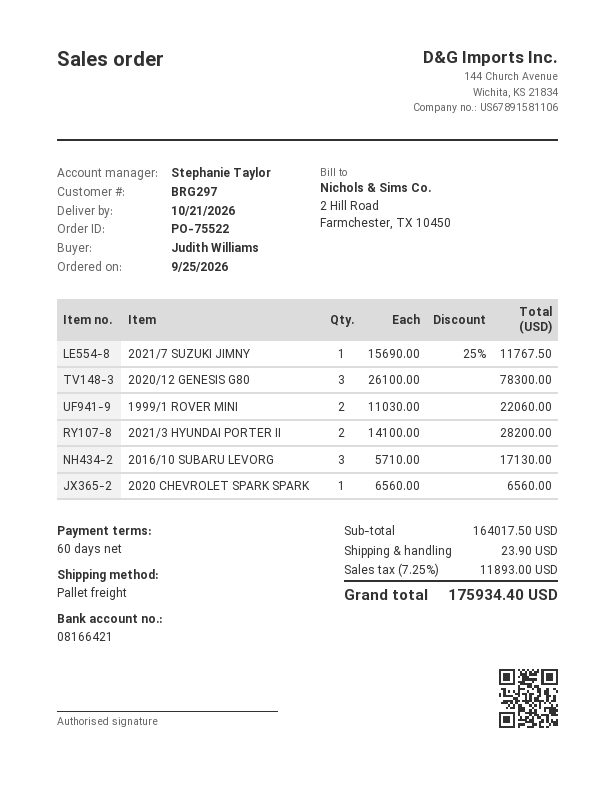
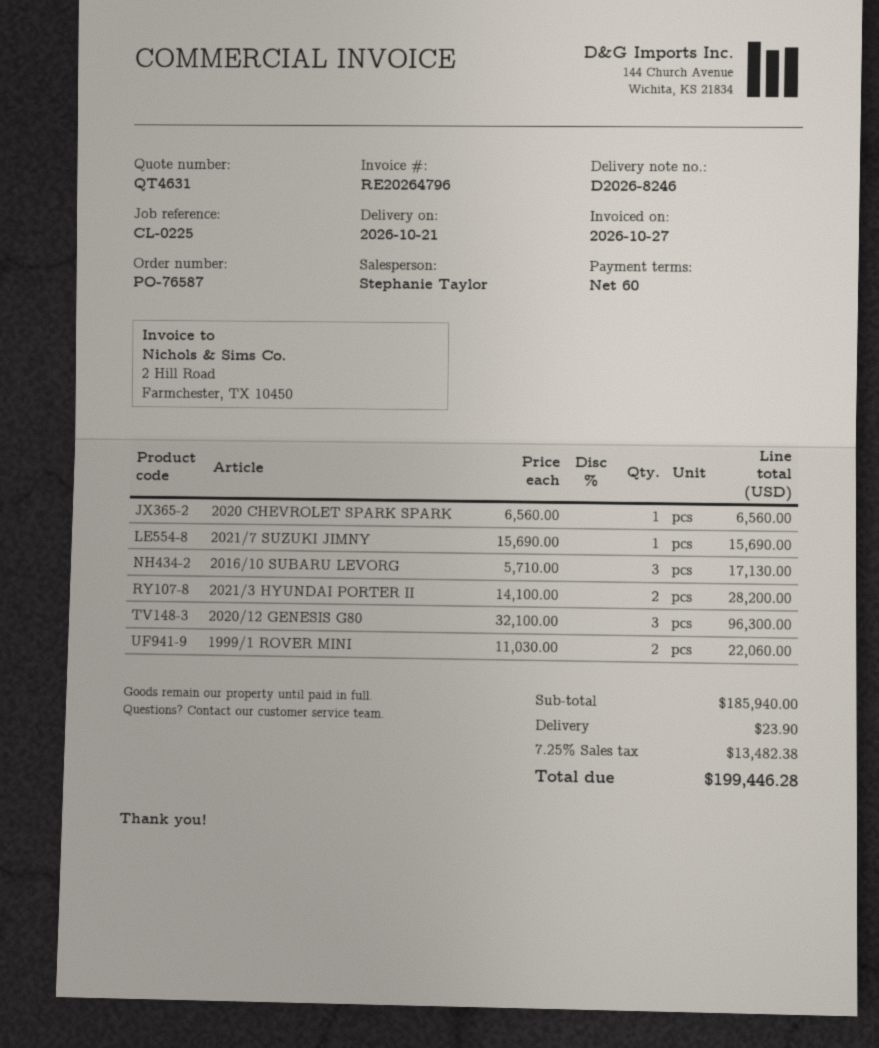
order number: PO-75522 -> PO-76587
2021/7 SUZUKI JIMNY: 1 x 15690.00 - 25% = 11767.50 -> 1 x 15690.00 = 15690.00
2020/12 GENESIS G80: 3 x 26100.00 = 78300.00 -> 3 x 32100.00 = 96300.00
subtotal: 164017.50 -> 185940.00
tax: 7.25% = 11893.00 -> 7.25% = 13482.38
total: 175934.40 -> 199446.28

